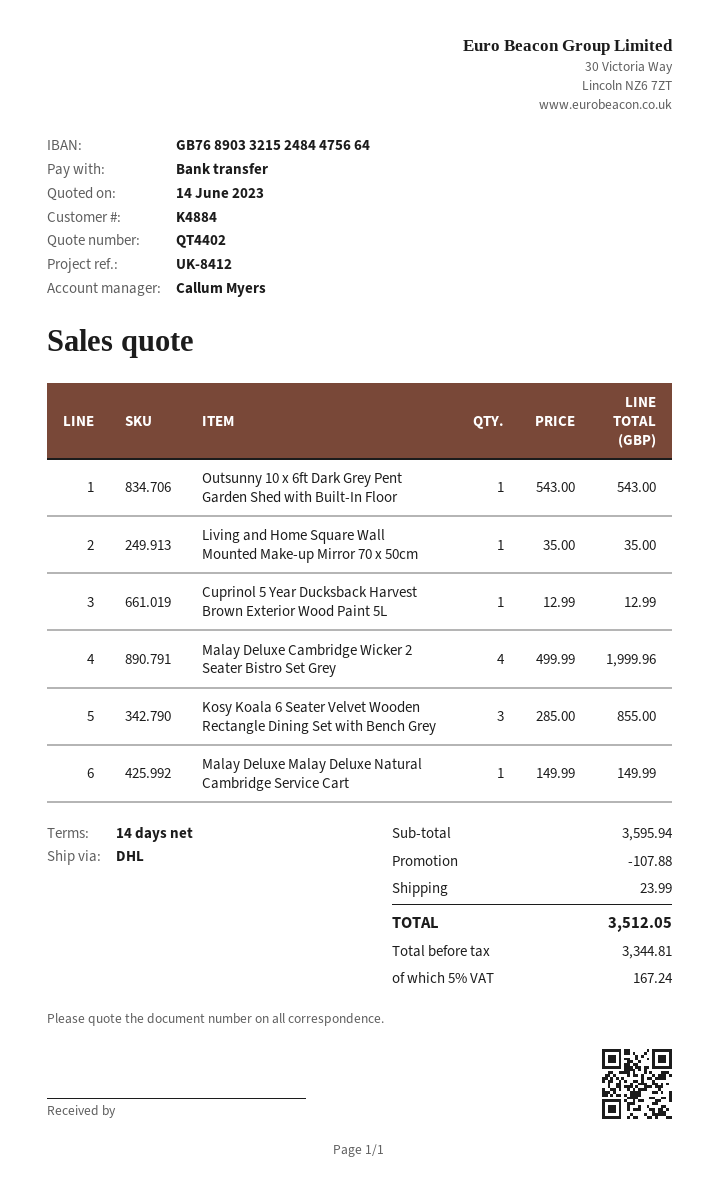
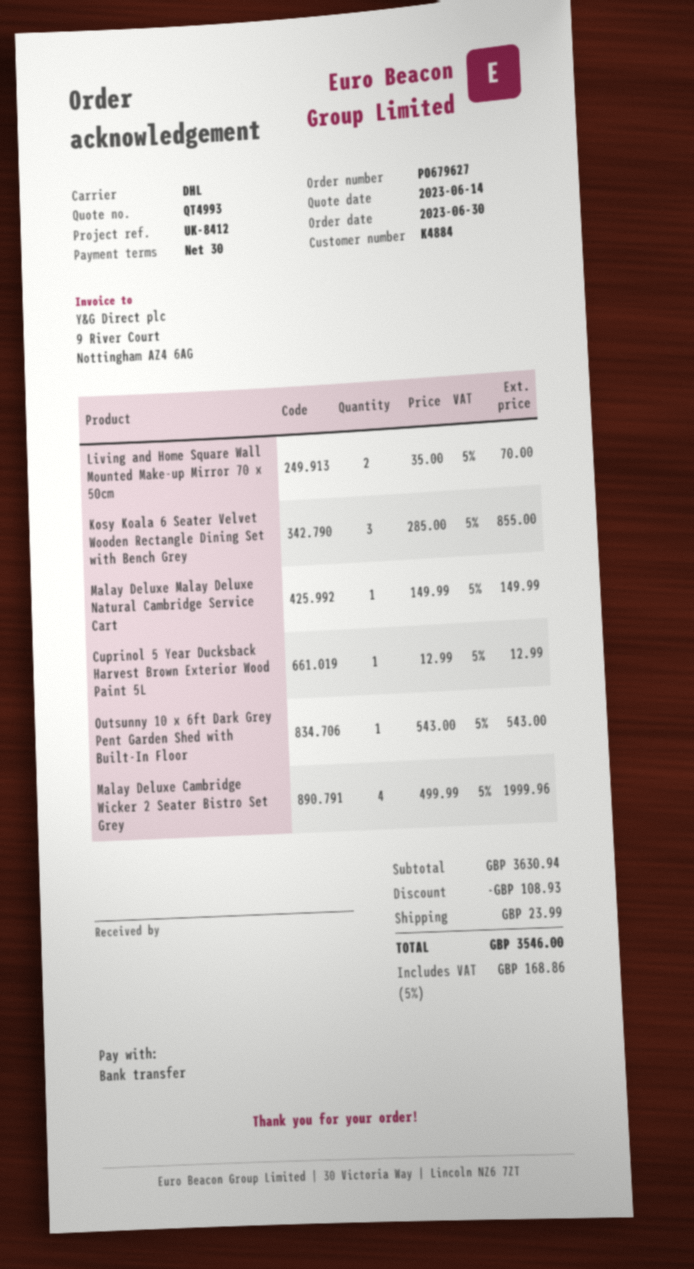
quote number: QT4402 -> QT4993
payment terms: 14 days -> 30 days
Living and Home Square Wall Mounted Make-up Mirror 70 x 50cm: 1 x 35.00 = 35.00 -> 2 x 35.00 = 70.00
subtotal: 3595.94 -> 3630.94
discount: 107.88 -> 108.93
tax: 5% = 167.24 -> 5% = 168.86
total: 3512.05 -> 3546.00

